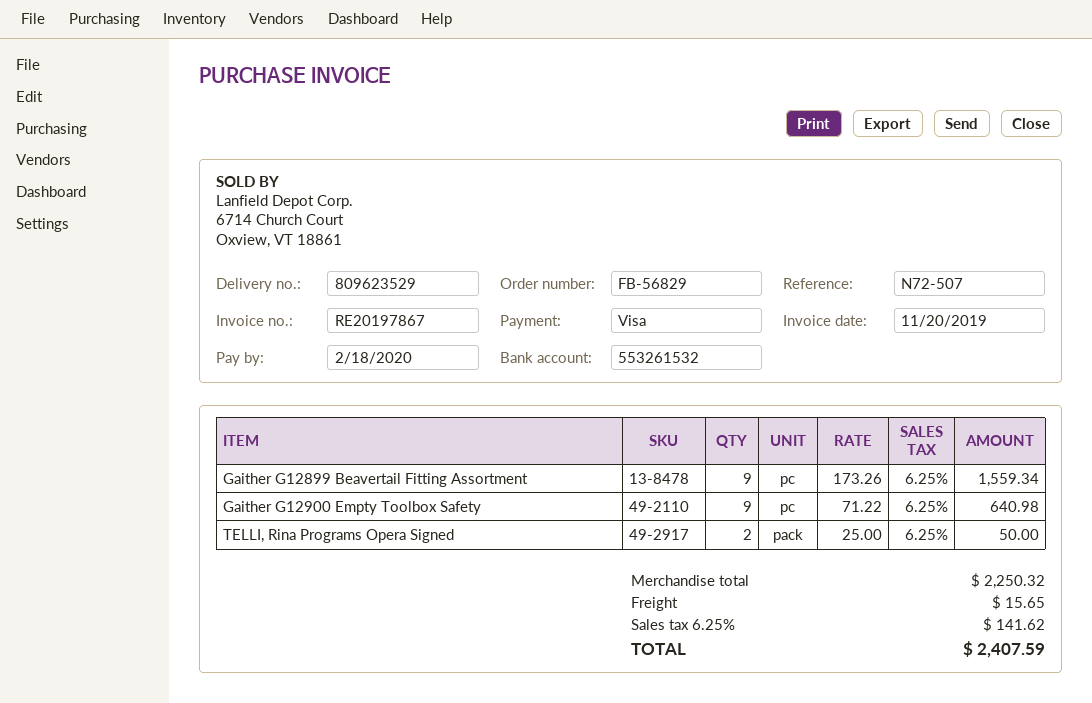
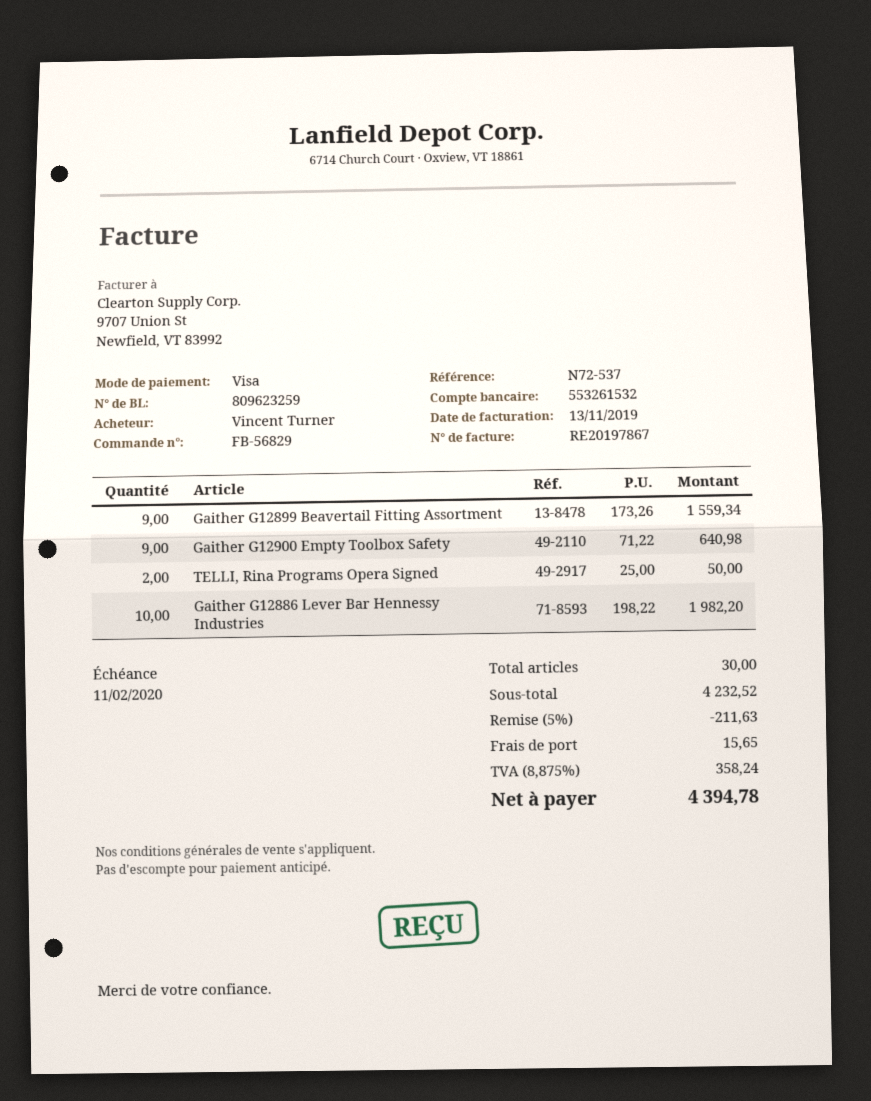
delivery note number: 809623529 -> 809623259
invoice date: 2019-11-20 -> 2019-11-13
due date: 2020-02-18 -> 2020-02-11
reference: N72-507 -> N72-537
Gaither G12886 Lever Bar Hennessy Industries: none -> 10 x 198.22 = 1982.20
subtotal: 2250.32 -> 4232.52
discount: none -> 5% = 211.63
tax: 6.25% = 141.62 -> 8.875% = 358.24
total: 2407.59 -> 4394.78

